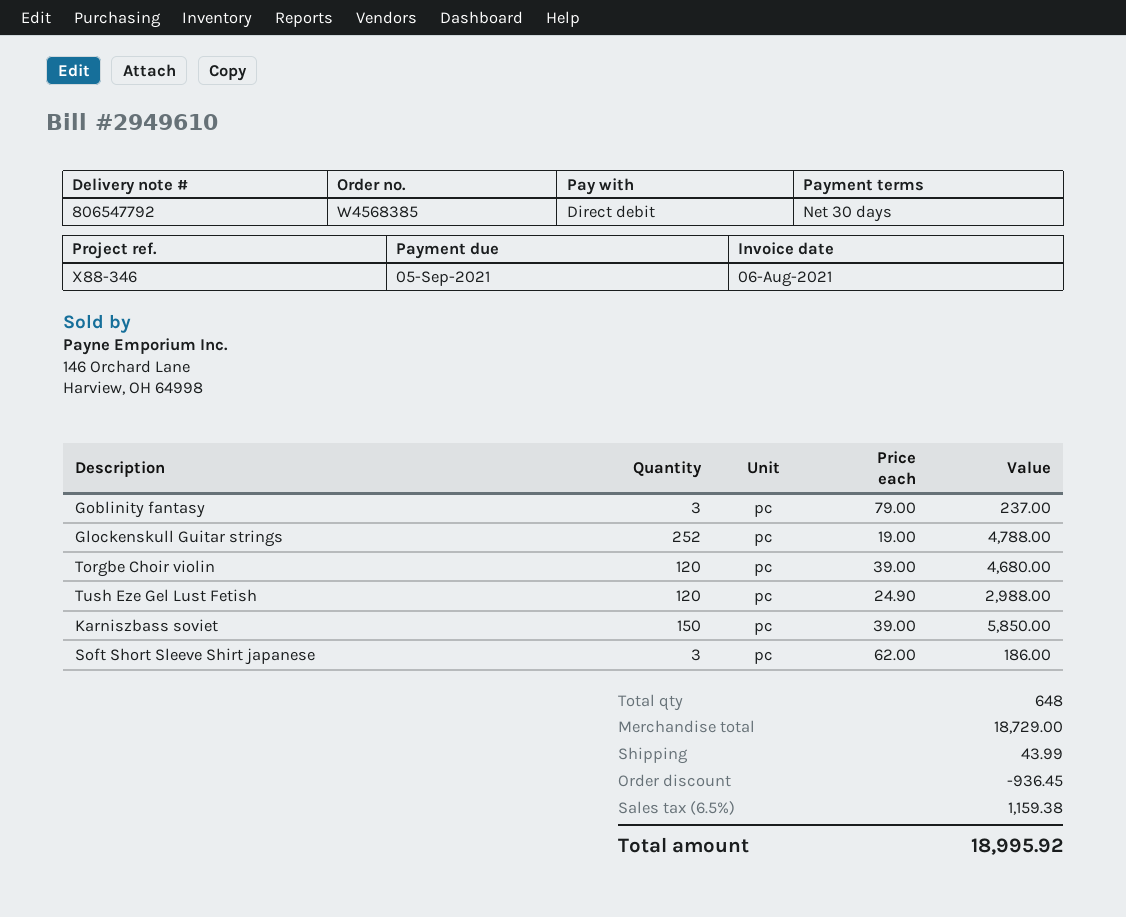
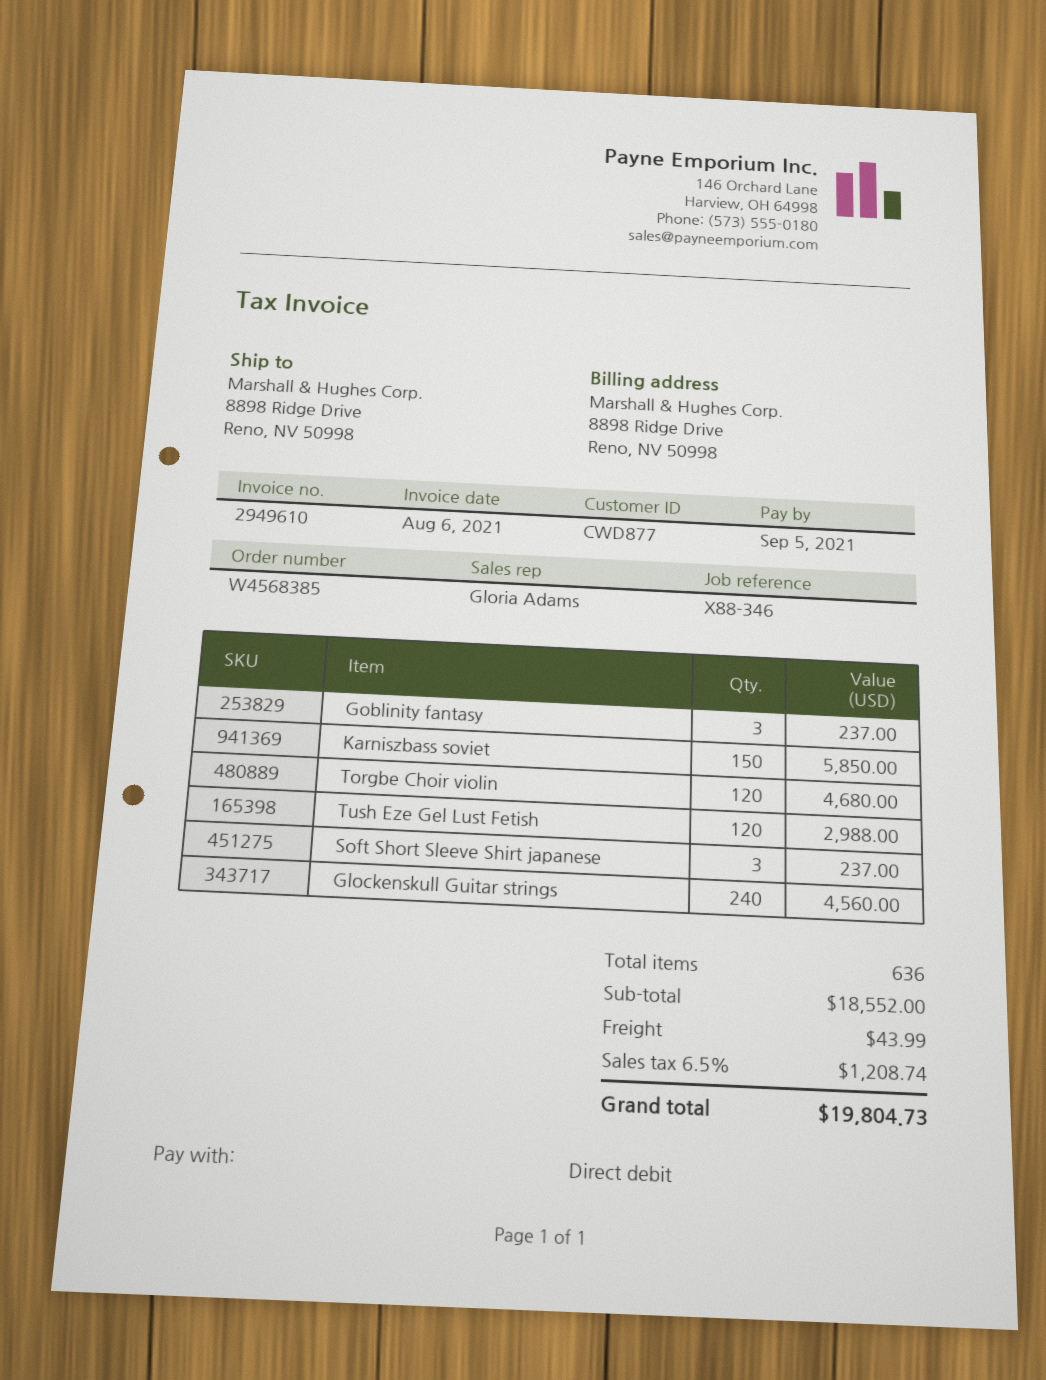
Glockenskull Guitar strings: 252 for 4788.00 -> 240 for 4560.00
Soft Short Sleeve Shirt japanese: 3 for 186.00 -> 3 for 237.00
total quantity: 648 -> 636
subtotal: 18729.00 -> 18552.00
discount: 936.45 -> none
tax: 6.5% = 1159.38 -> 6.5% = 1208.74
total: 18995.92 -> 19804.73

